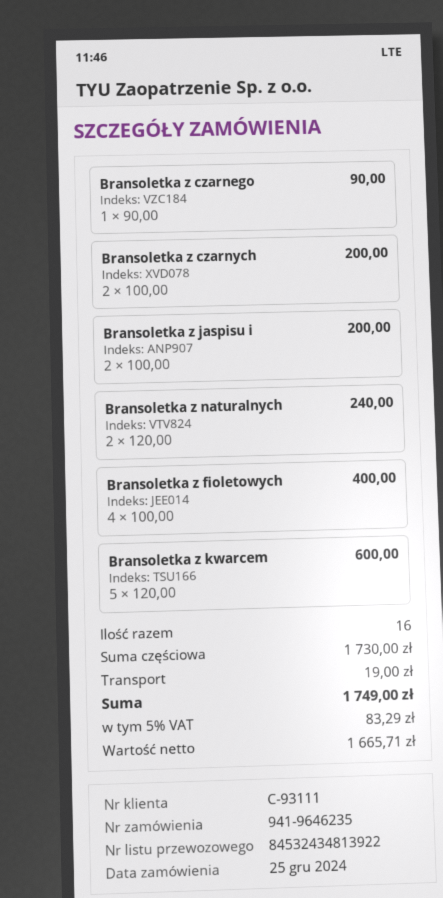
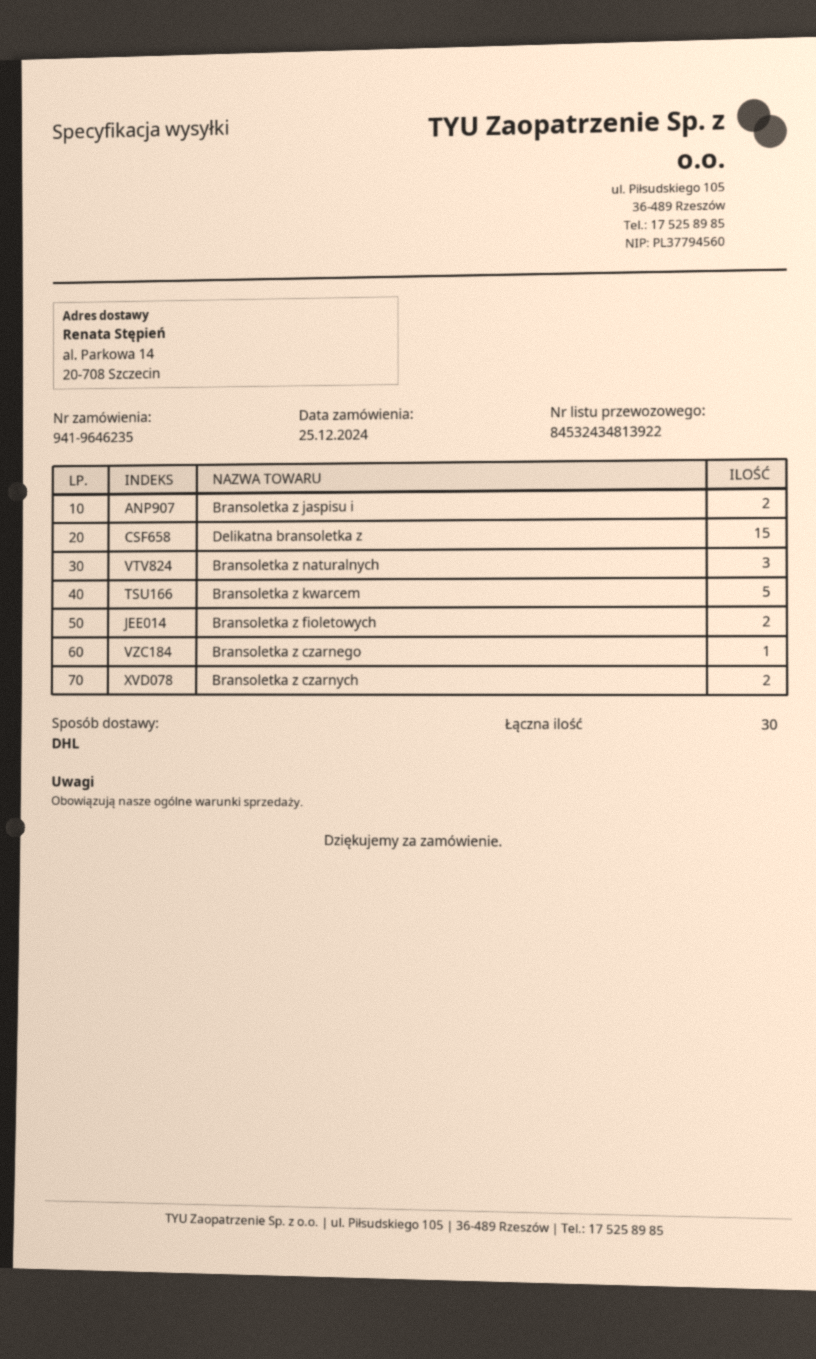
Bransoletka z naturalnych: 2 -> 3
Bransoletka z fioletowych: 4 -> 2
Delikatna bransoletka z: none -> 15
total quantity: 16 -> 30

